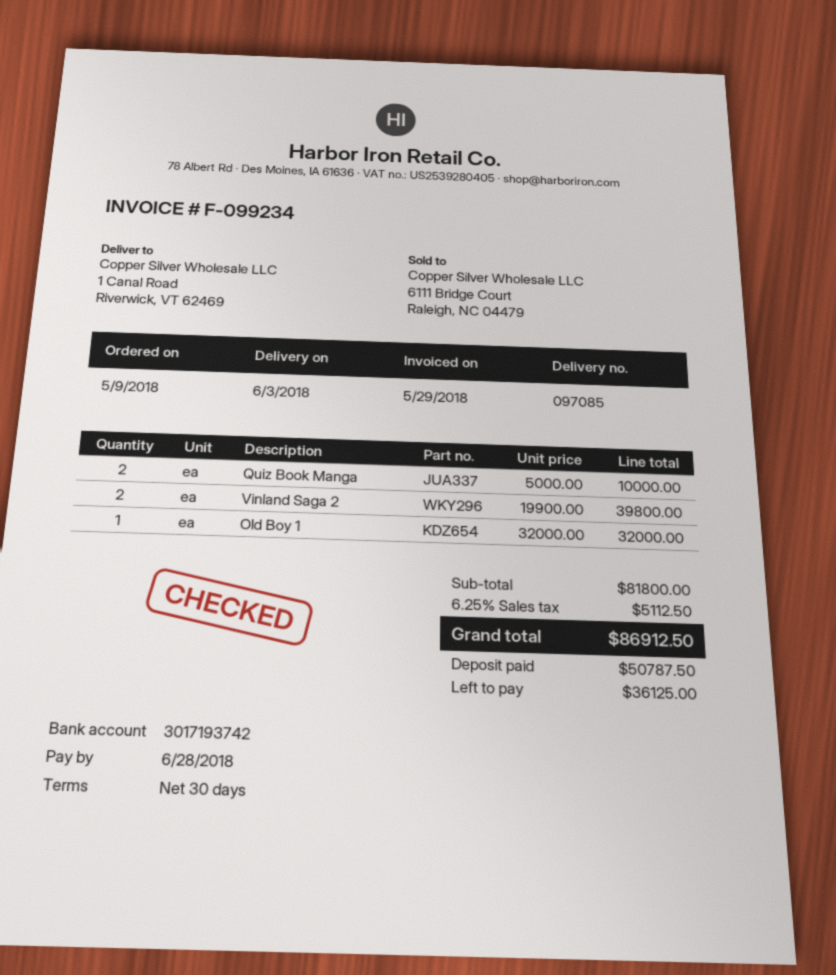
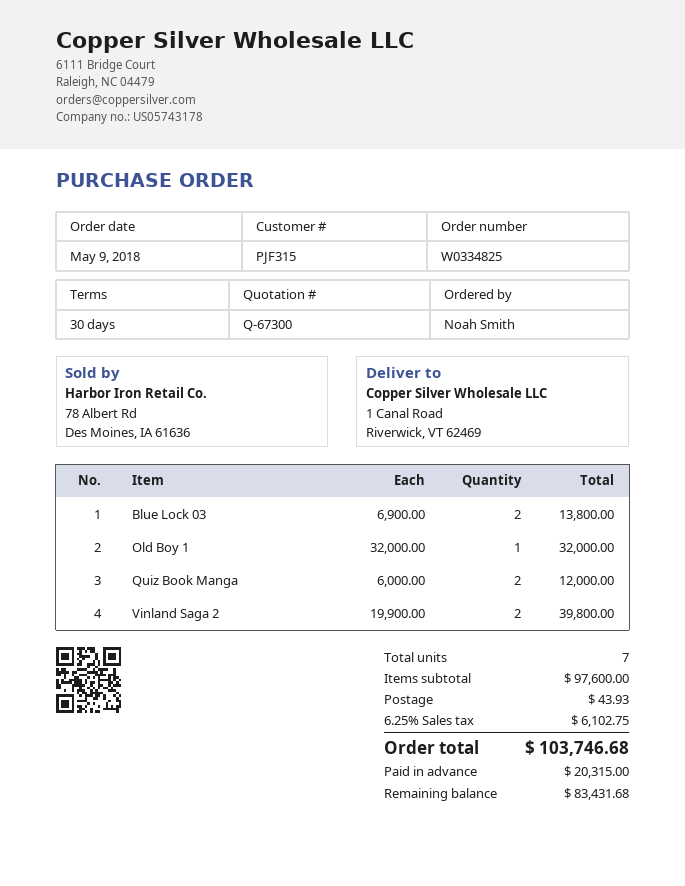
Quiz Book Manga: 2 x 5000.00 = 10000.00 -> 2 x 6000.00 = 12000.00
Blue Lock 03: none -> 2 x 6900.00 = 13800.00
subtotal: 81800.00 -> 97600.00
shipping: none -> 43.93
tax: 6.25% = 5112.50 -> 6.25% = 6102.75
total: 86912.50 -> 103746.68
deposit: 50787.50 -> 20315.00
balance: 36125.00 -> 83431.68

